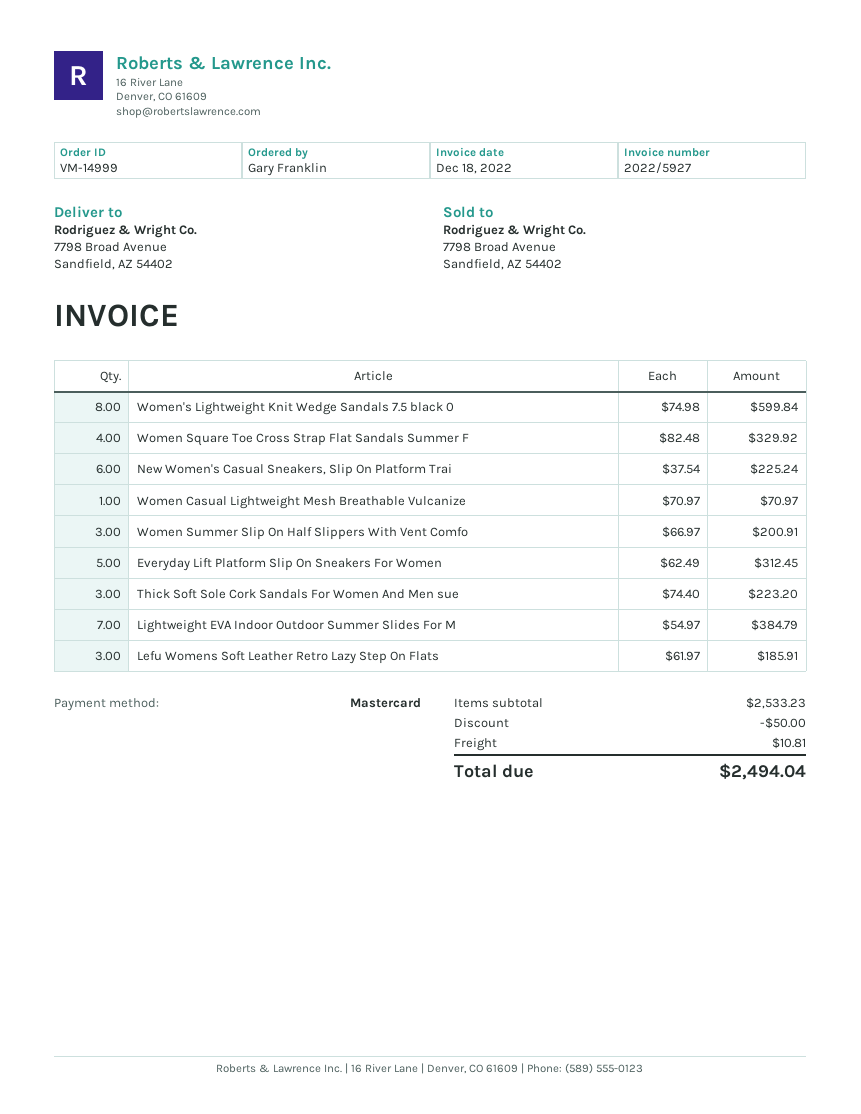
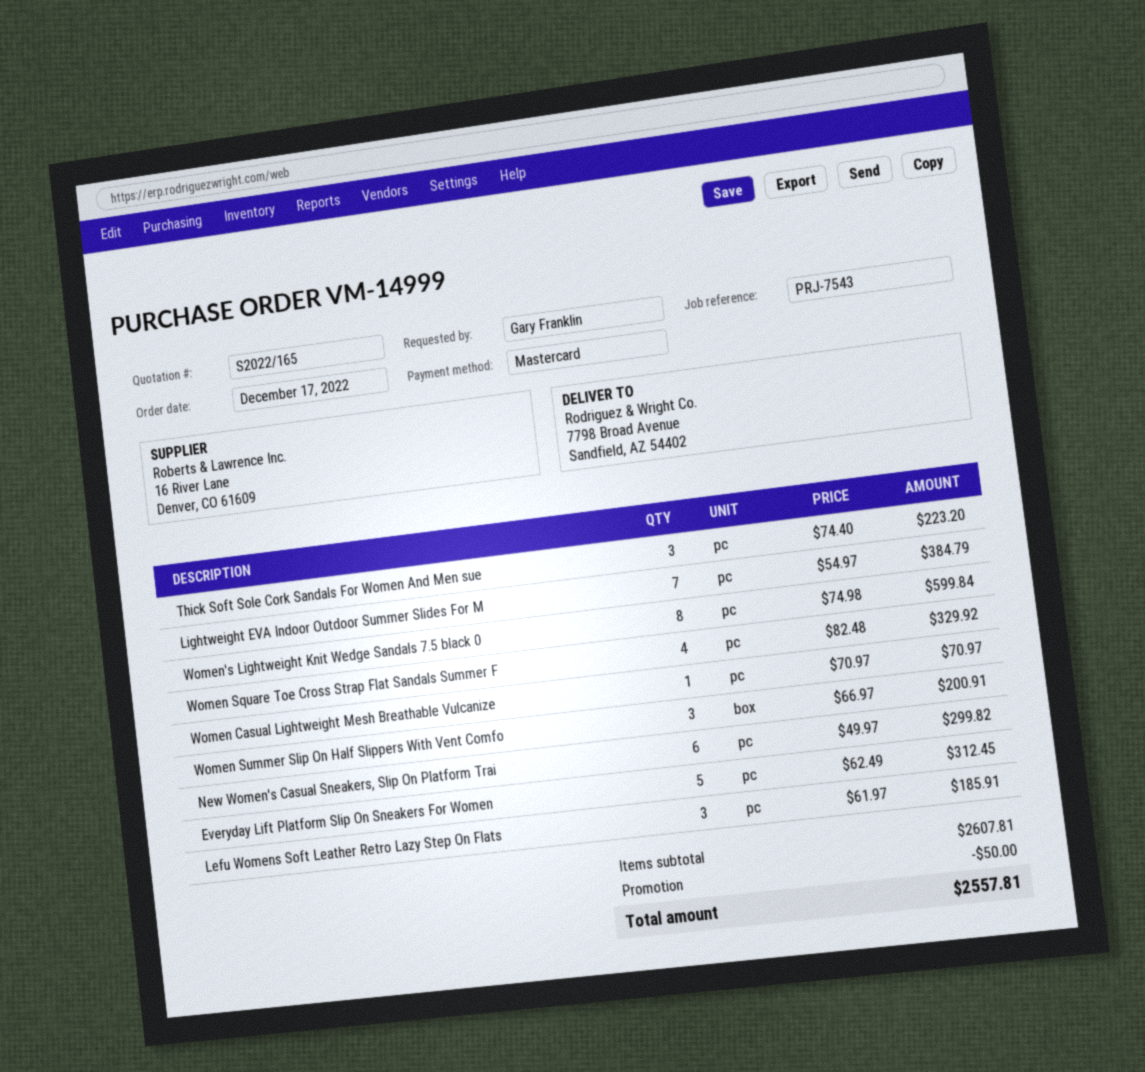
New Women's Casual Sneakers, Slip On Platform Trai: 6 x 37.54 = 225.24 -> 6 x 49.97 = 299.82
subtotal: 2533.23 -> 2607.81
shipping: 10.81 -> none
total: 2494.04 -> 2557.81

